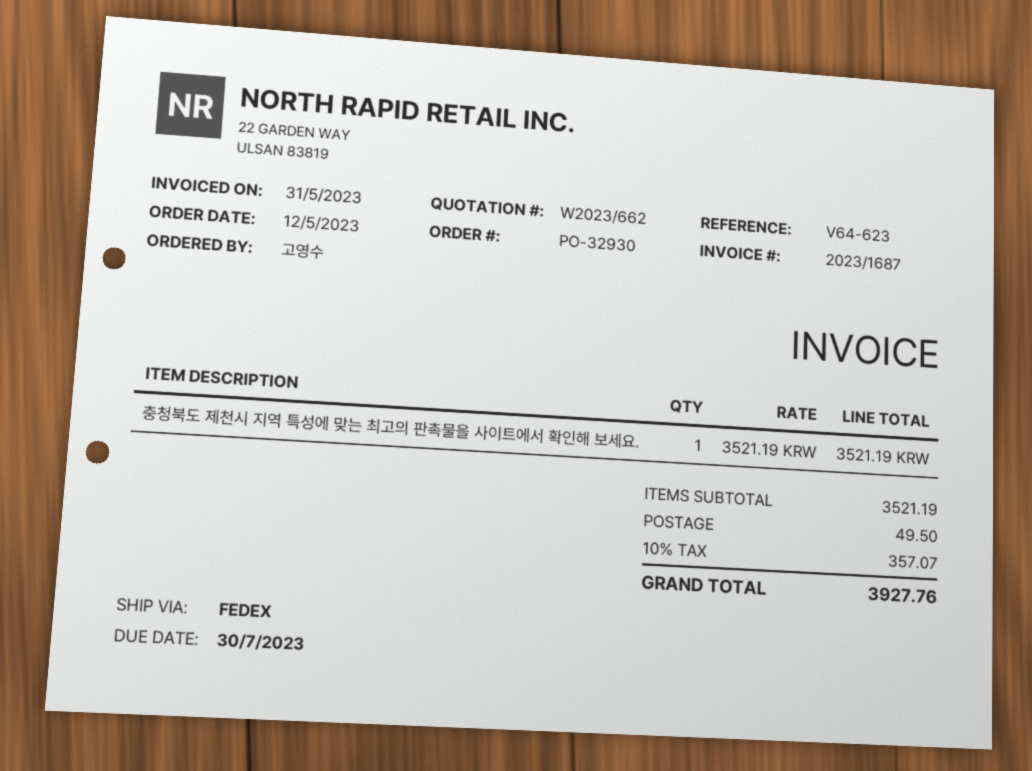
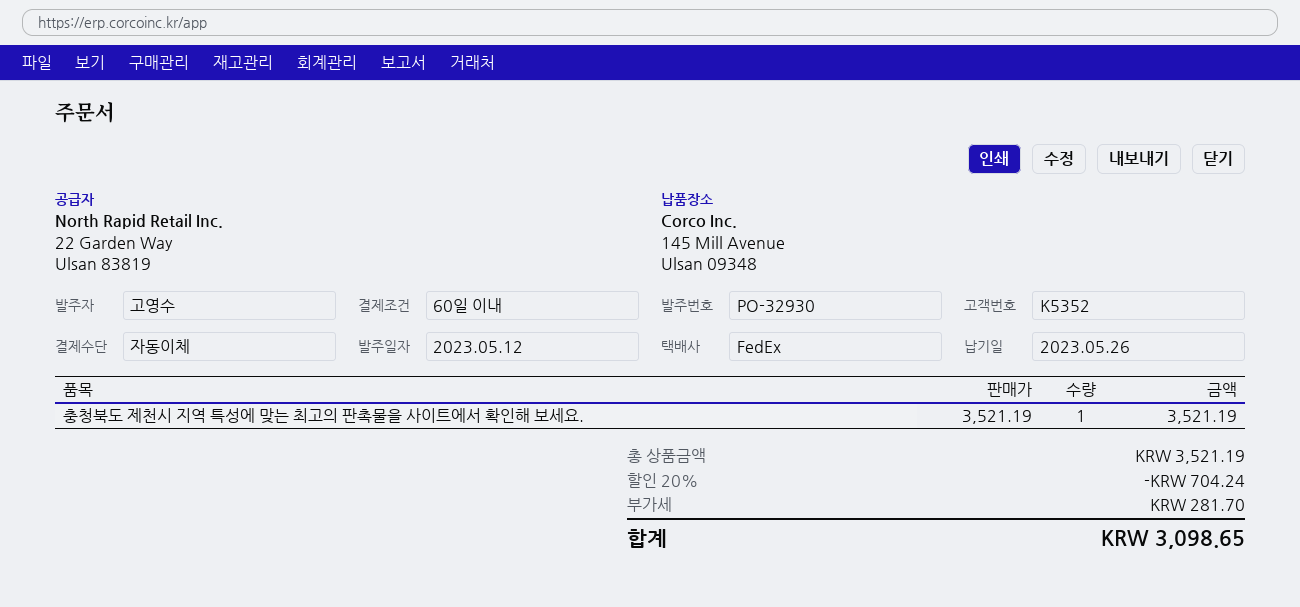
discount: none -> 20% = 704.24
shipping: 49.50 -> none
tax: 357.07 -> 281.70
total: 3927.76 -> 3098.65

